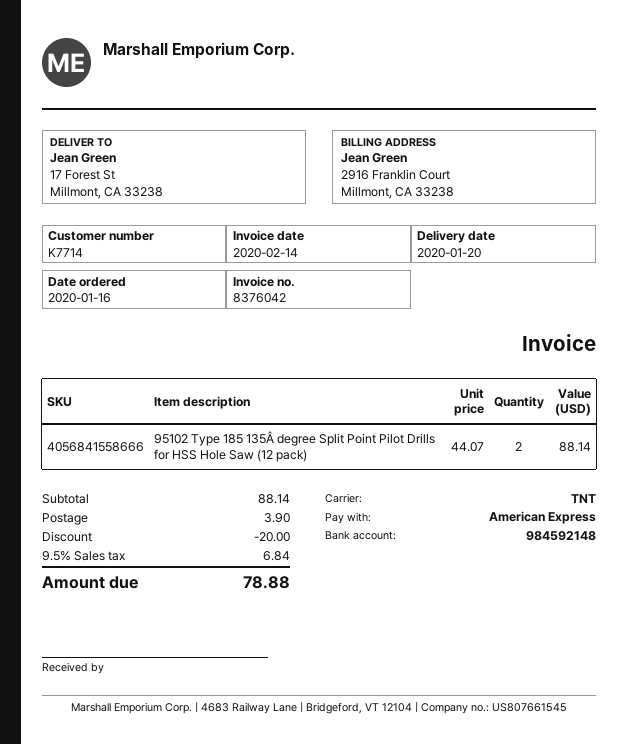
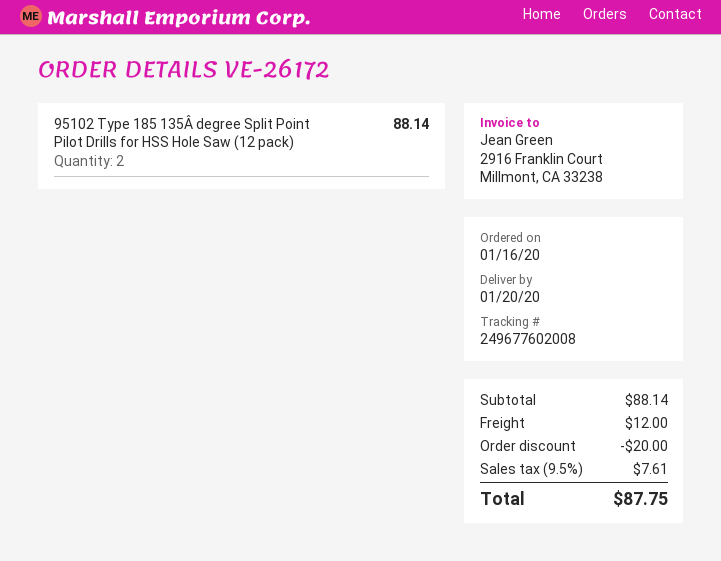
shipping: 3.90 -> 12.00
tax: 9.5% = 6.84 -> 9.5% = 7.61
total: 78.88 -> 87.75

